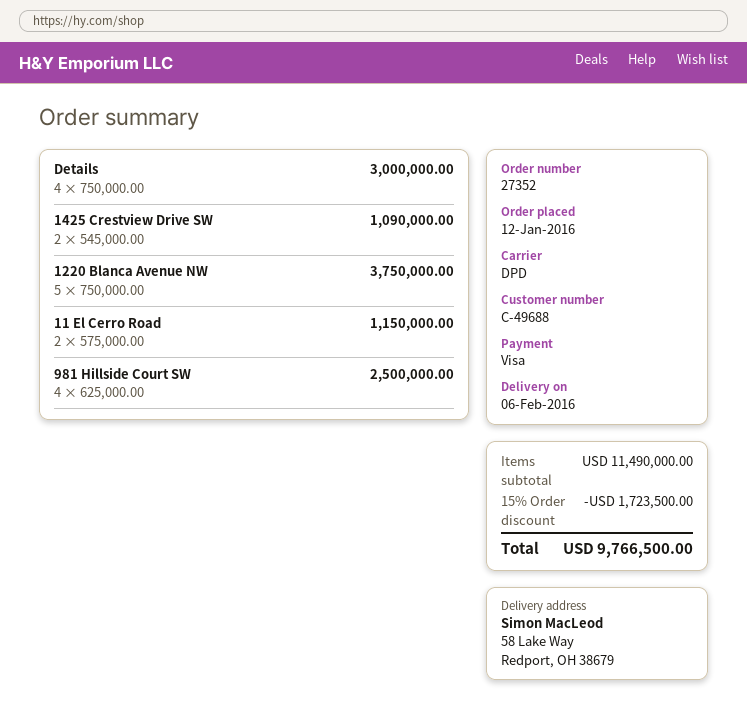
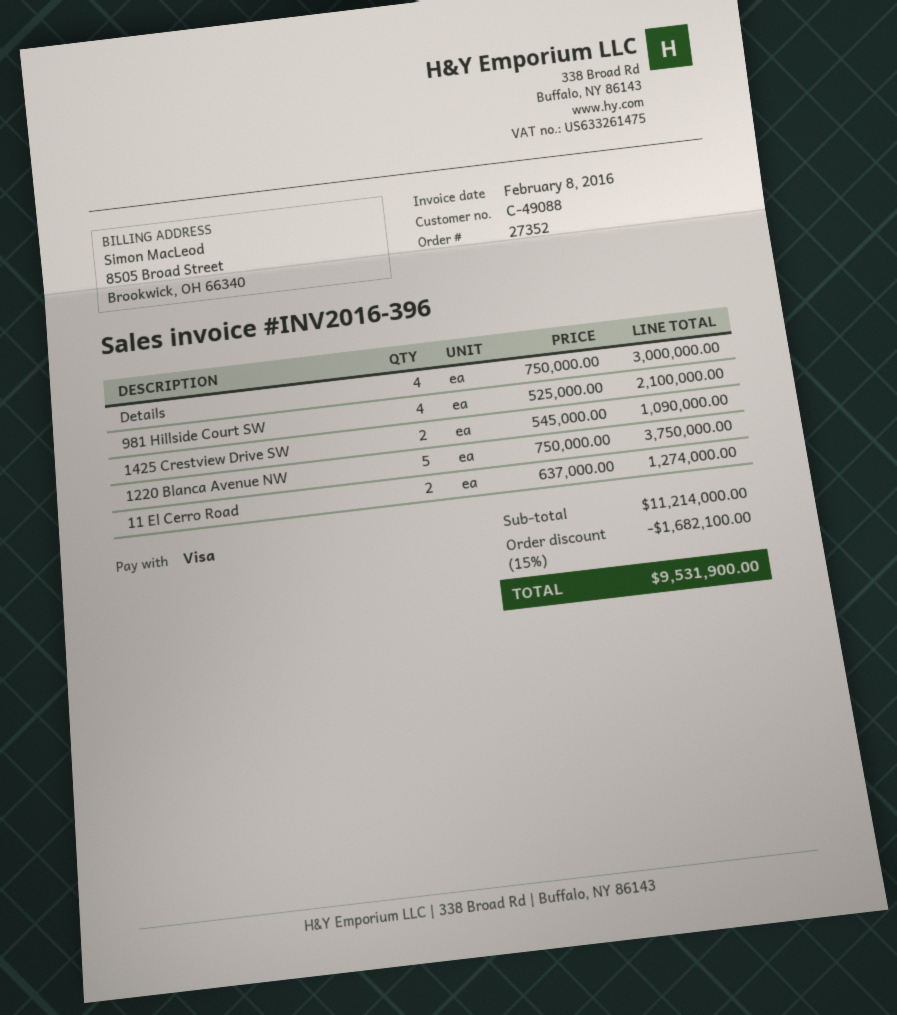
customer number: C-49688 -> C-49088
11 El Cerro Road: 2 x 575000.00 = 1150000.00 -> 2 x 637000.00 = 1274000.00
981 Hillside Court SW: 4 x 625000.00 = 2500000.00 -> 4 x 525000.00 = 2100000.00
subtotal: 11490000.00 -> 11214000.00
discount: 15% = 1723500.00 -> 15% = 1682100.00
total: 9766500.00 -> 9531900.00

